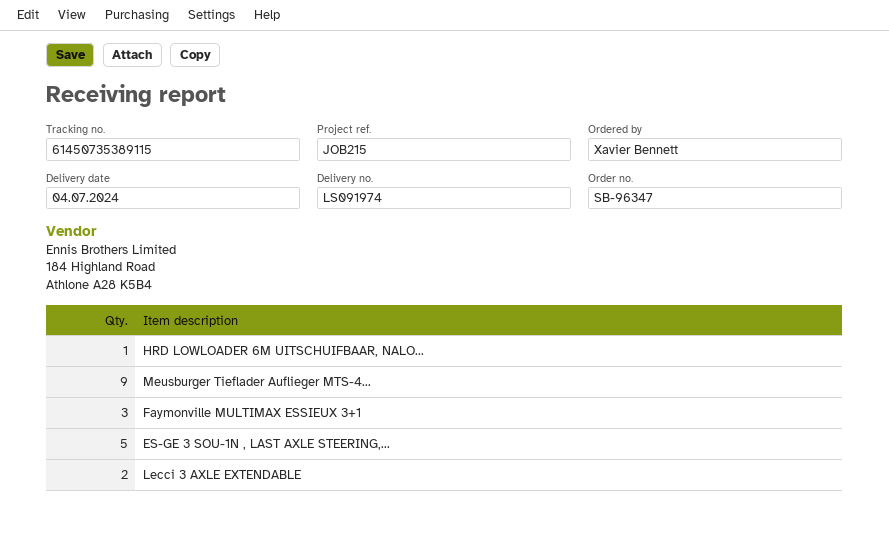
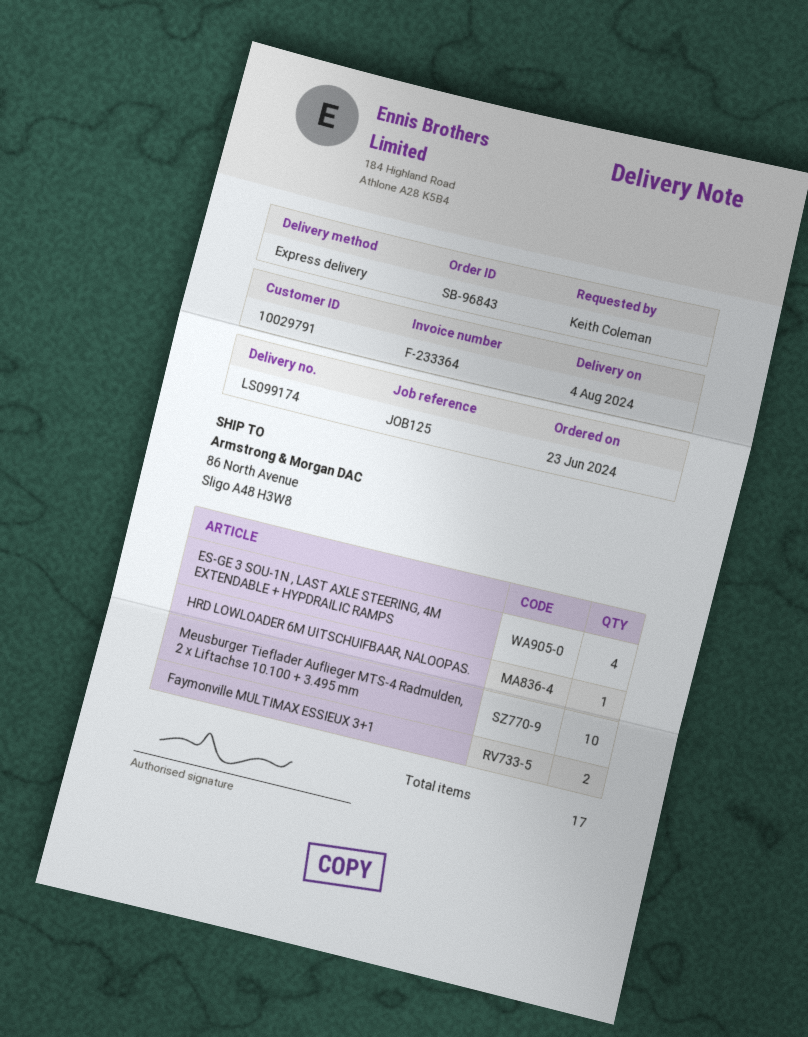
order number: SB-96347 -> SB-96843
delivery note number: LS091974 -> LS099174
delivery date: 2024-07-04 -> 2024-08-04
reference: JOB215 -> JOB125
ordered by: Xavier Bennett -> Keith Coleman
Meusburger Tieflader Auflieger MTS-4...: 9 -> 10
Faymonville MULTIMAX ESSIEUX 3+1: 3 -> 2
ES-GE 3 SOU-1N , LAST AXLE STEERING,...: 5 -> 4
Lecci 3 AXLE EXTENDABLE: 2 -> none

